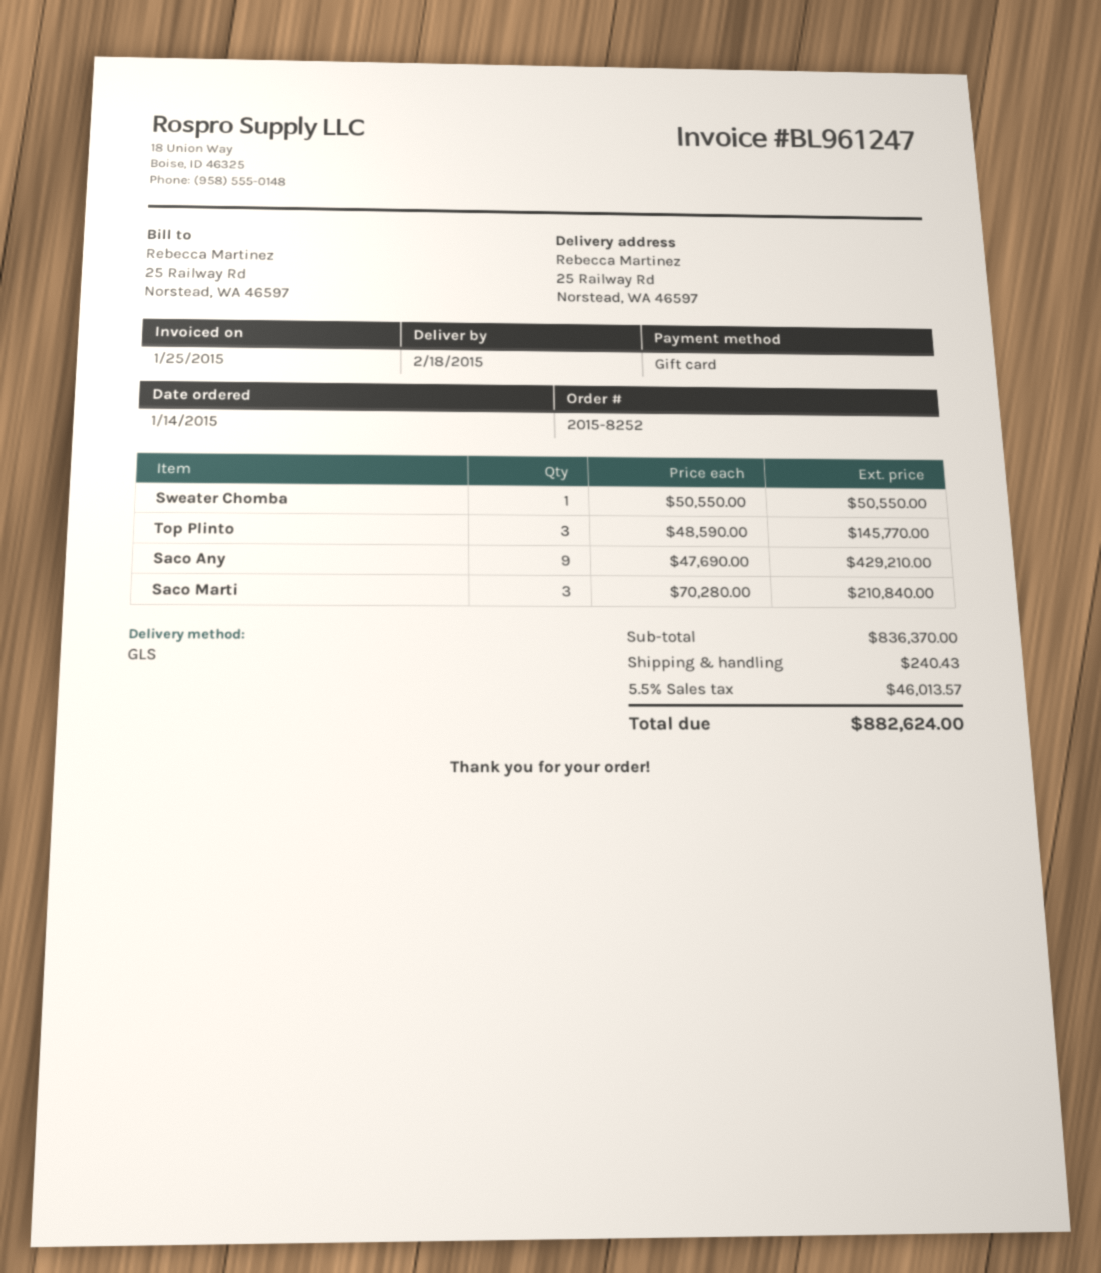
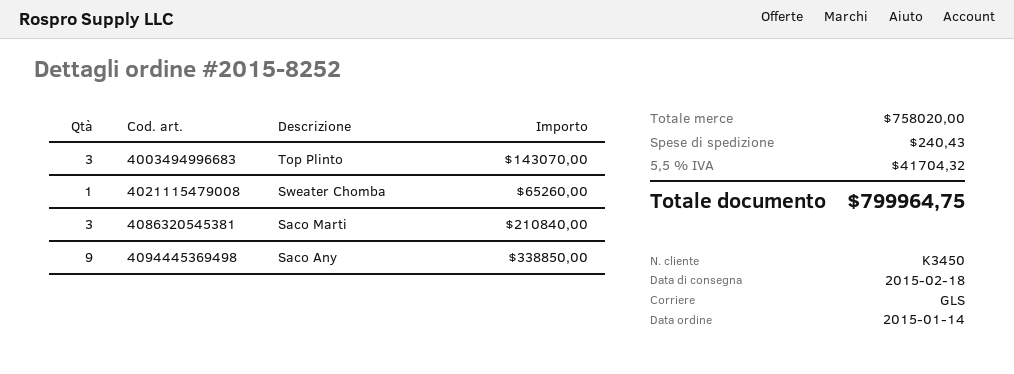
Sweater Chomba: 1 for 50550.00 -> 1 for 65260.00
Top Plinto: 3 for 145770.00 -> 3 for 143070.00
Saco Any: 9 for 429210.00 -> 9 for 338850.00
subtotal: 836370.00 -> 758020.00
tax: 5.5% = 46013.57 -> 5.5% = 41704.32
total: 882624.00 -> 799964.75

